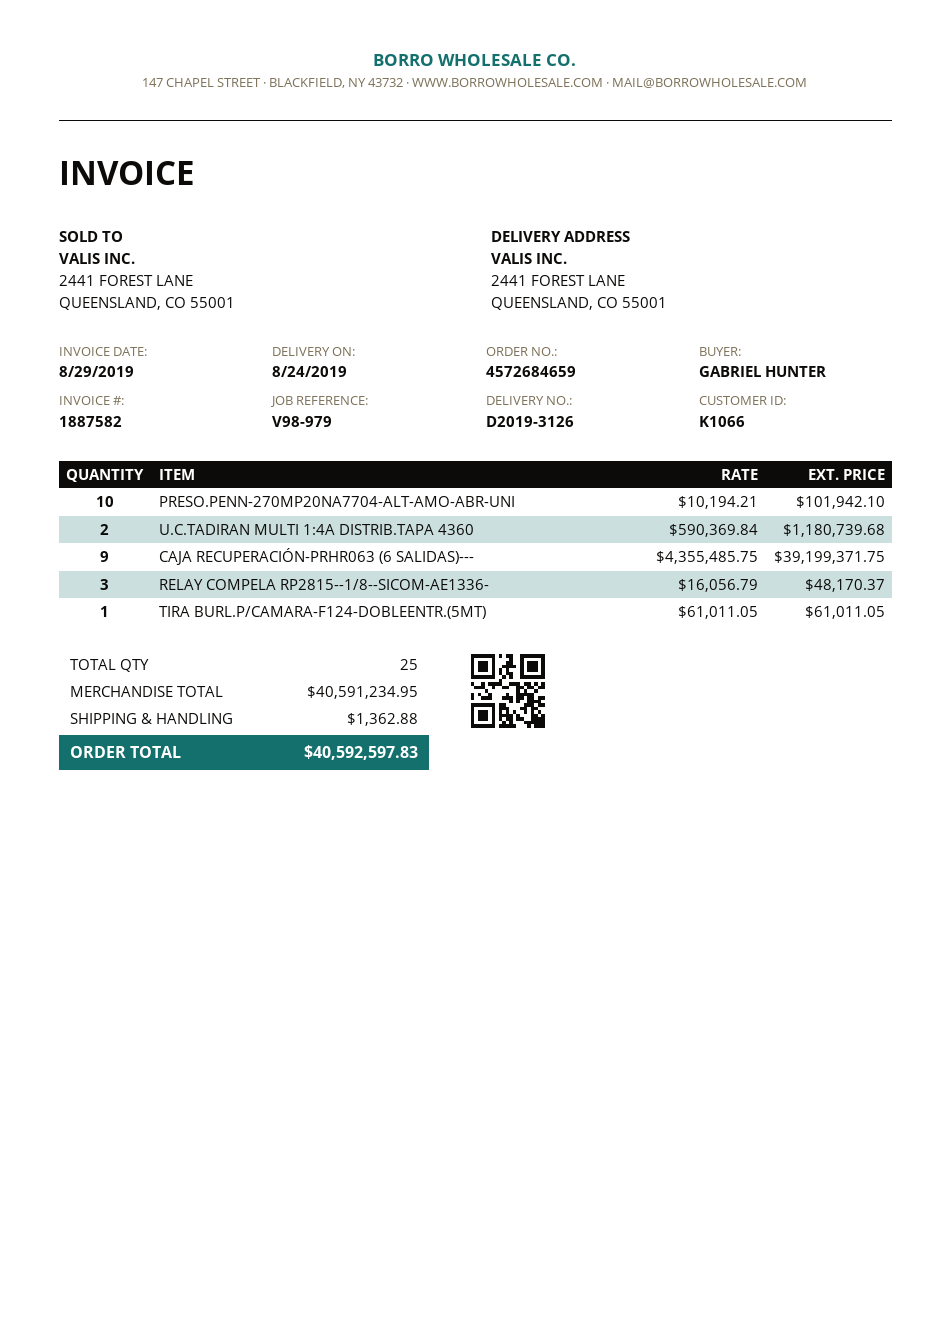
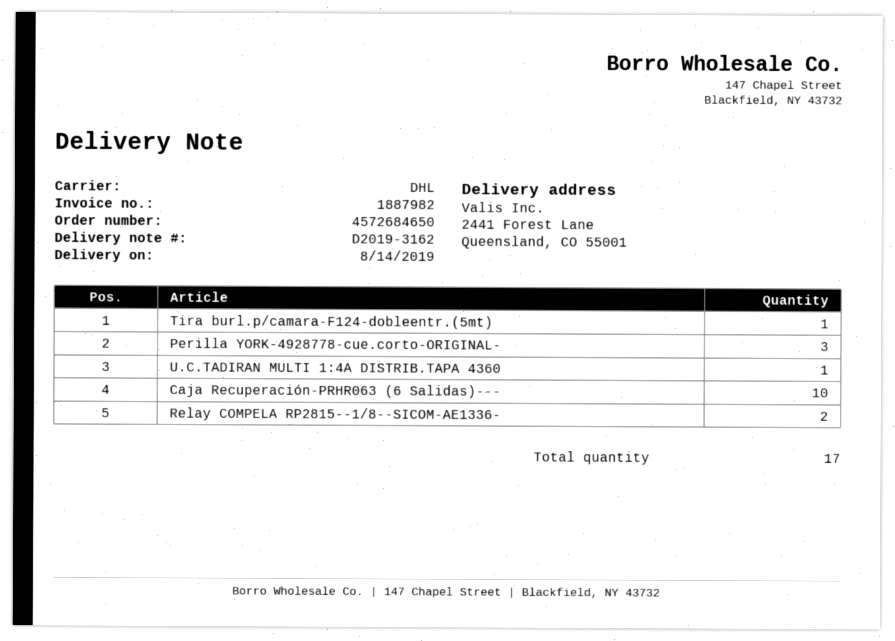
order number: 4572684659 -> 4572684650
delivery note number: D2019-3126 -> D2019-3162
delivery date: 2019-08-24 -> 2019-08-14
invoice number: 1887582 -> 1887982
PRESO.PENN-270MP20NA7704-ALT-AMO-ABR-UNI: 10 -> none
U.C.TADIRAN MULTI 1:4A DISTRIB.TAPA 4360: 2 -> 1
CAJA RECUPERACIÓN-PRHR063 (6 SALIDAS)---: 9 -> 10
RELAY COMPELA RP2815--1/8--SICOM-AE1336-: 3 -> 2
Perilla YORK-4928778-cue.corto-ORIGINAL-: none -> 3
total quantity: 25 -> 17

